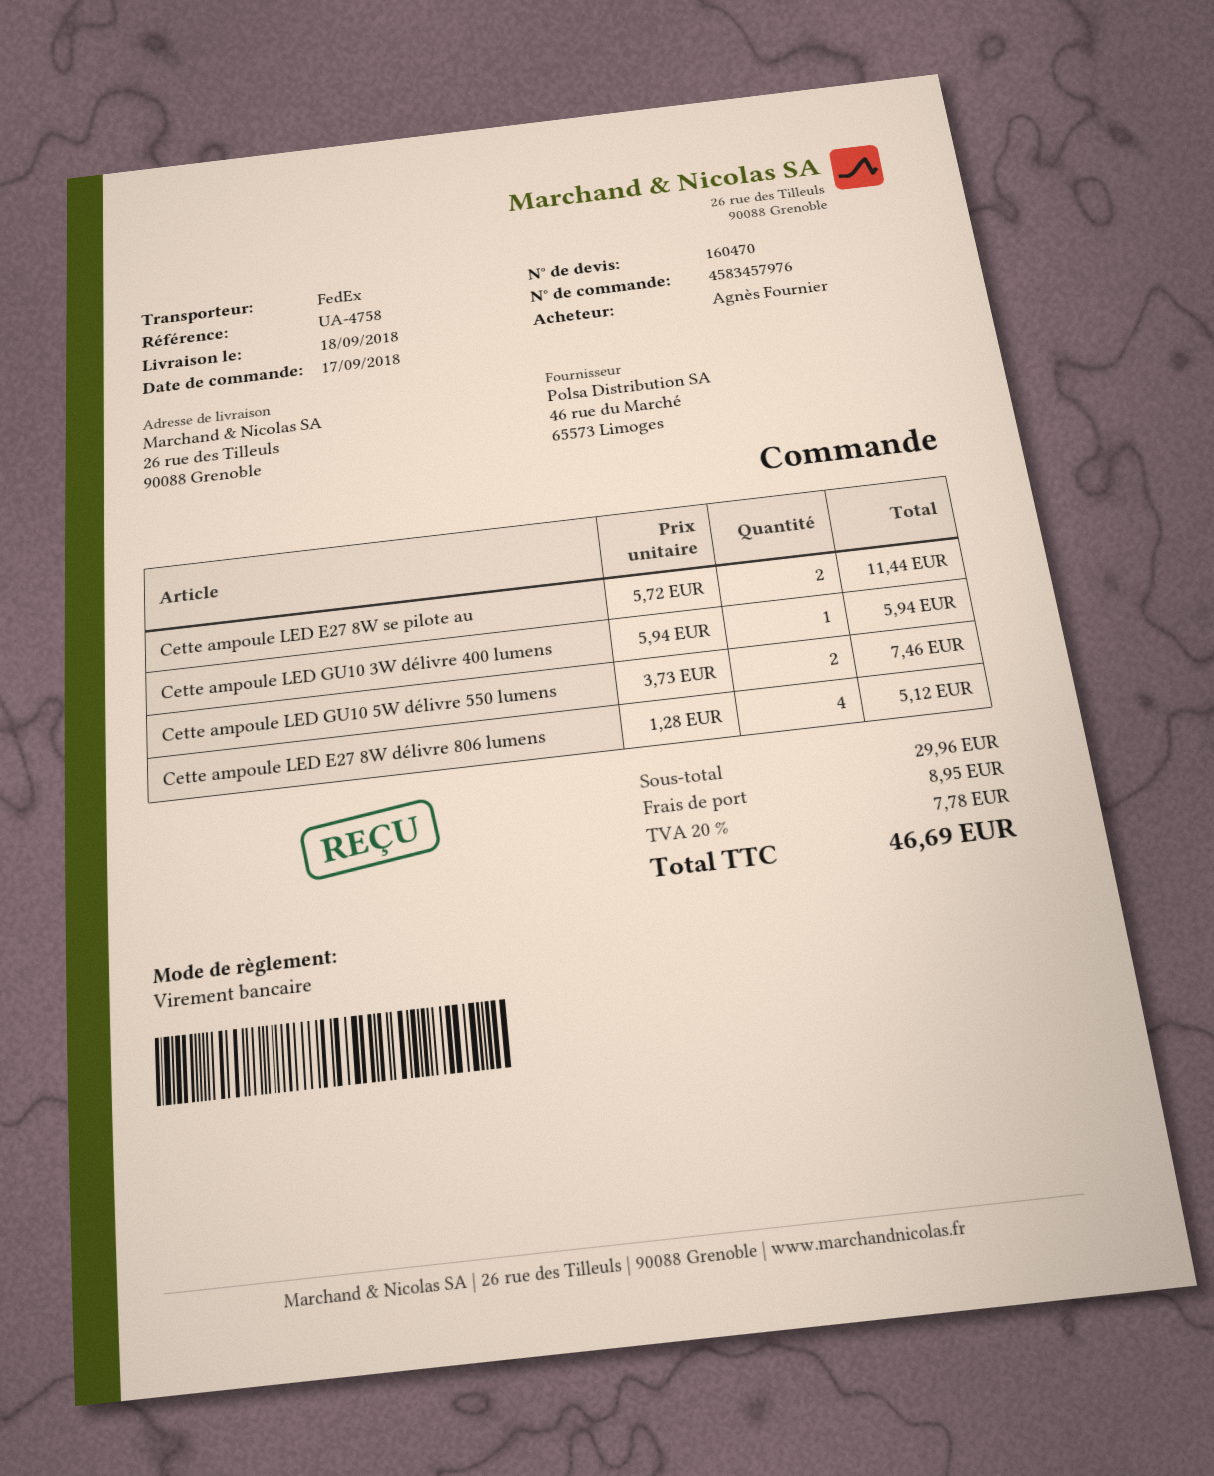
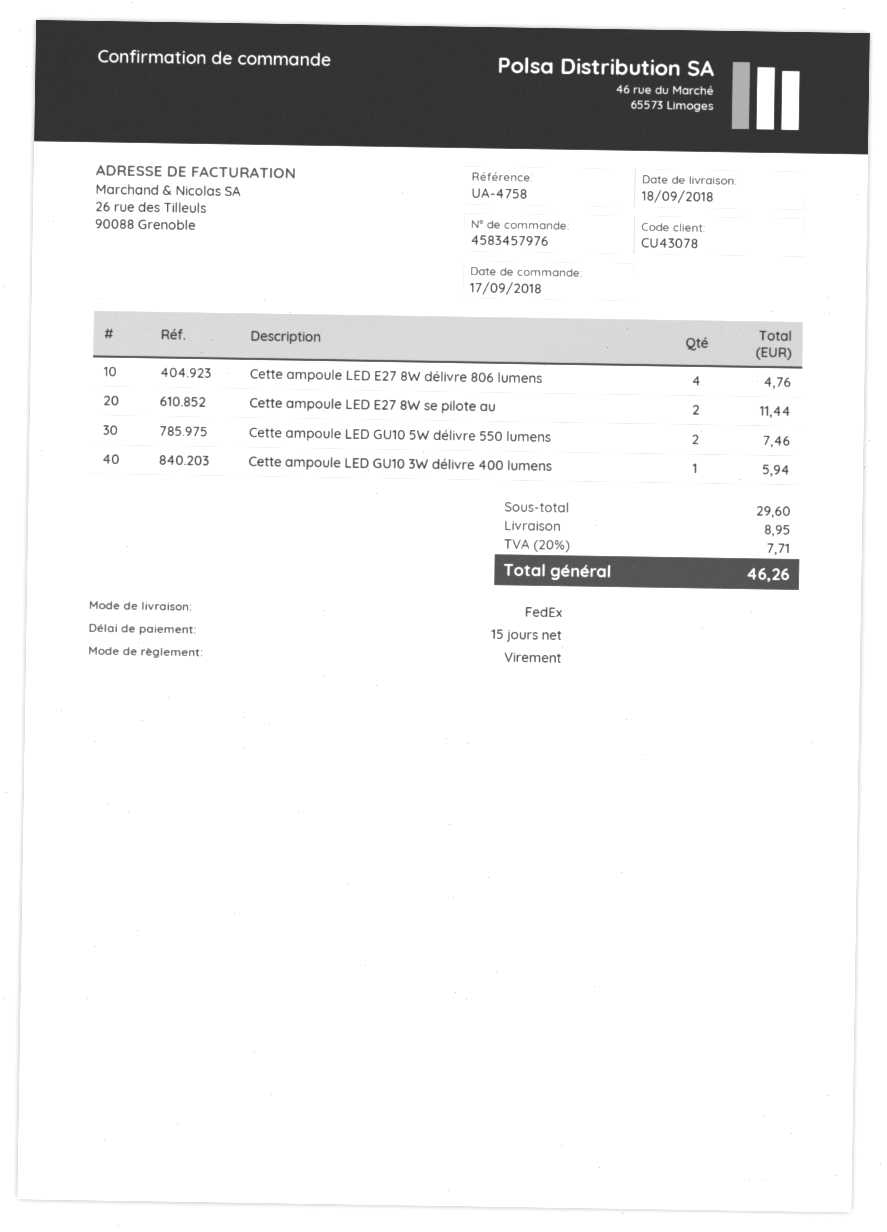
Cette ampoule LED E27 8W délivre 806 lumens: 4 for 5.12 -> 4 for 4.76
subtotal: 29.96 -> 29.60
tax: 20% = 7.78 -> 20% = 7.71
total: 46.69 -> 46.26

